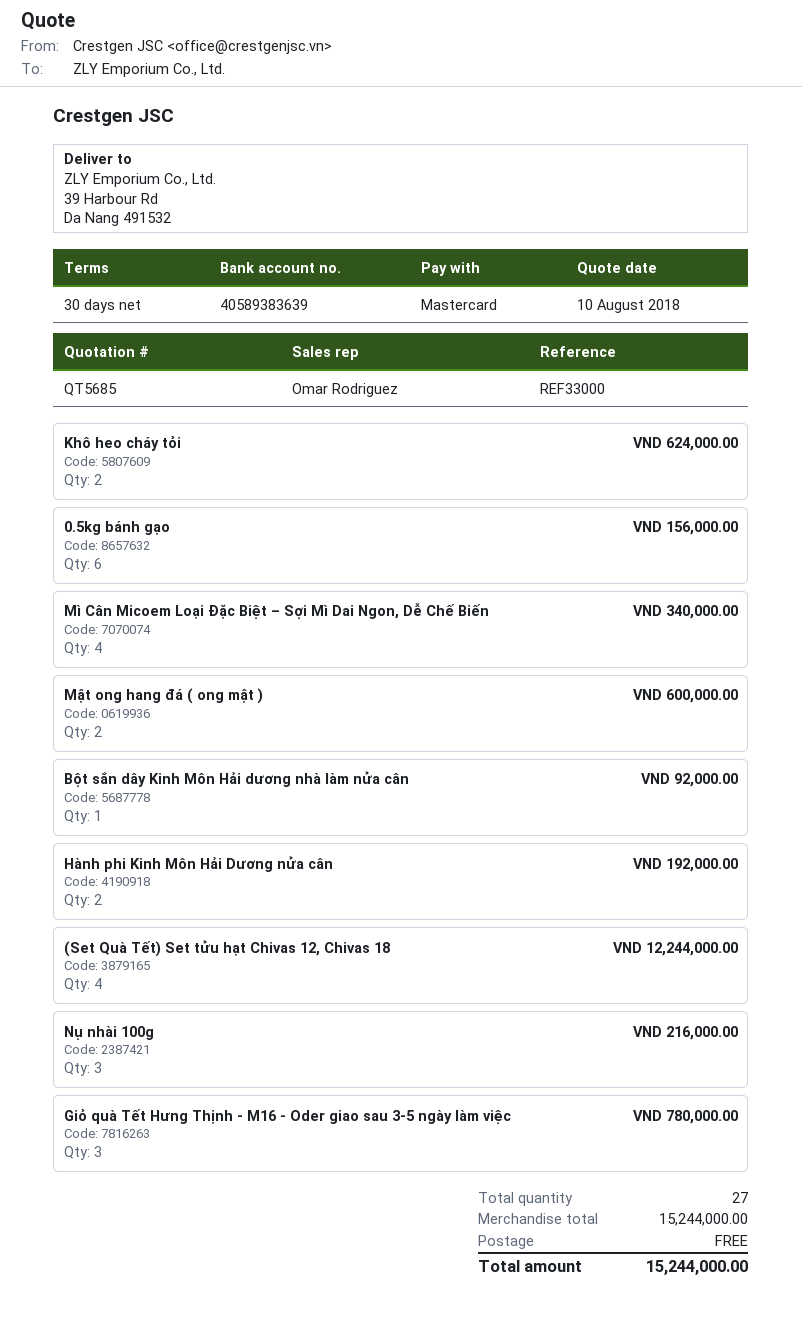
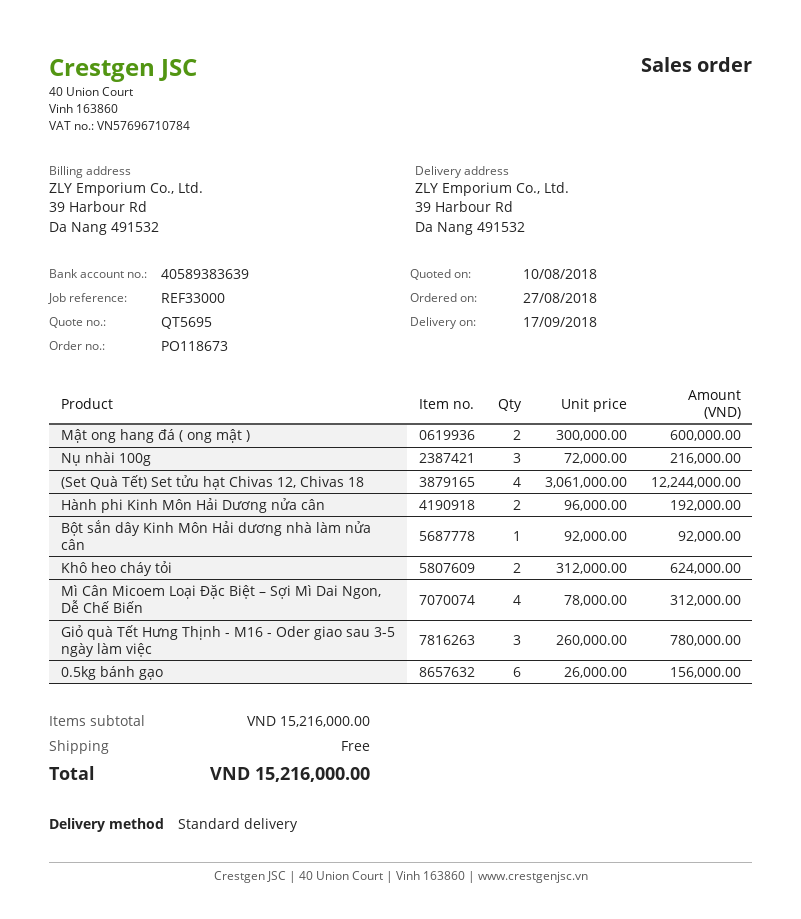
quote number: QT5685 -> QT5695
Mì Cân Micoem Loại Đặc Biệt – Sợi Mì Dai Ngon, Dễ Chế Biến: 4 for 340000.00 -> 4 for 312000.00
subtotal: 15244000.00 -> 15216000.00
total: 15244000.00 -> 15216000.00

